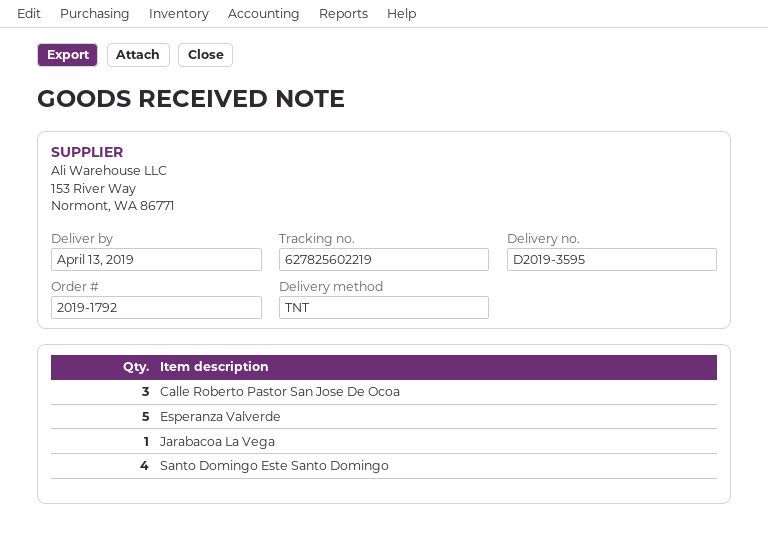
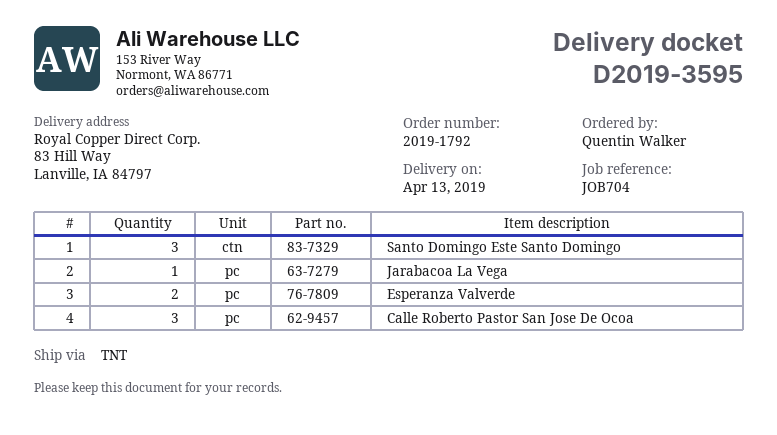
Esperanza Valverde: 5 -> 2
Santo Domingo Este Santo Domingo: 4 -> 3

